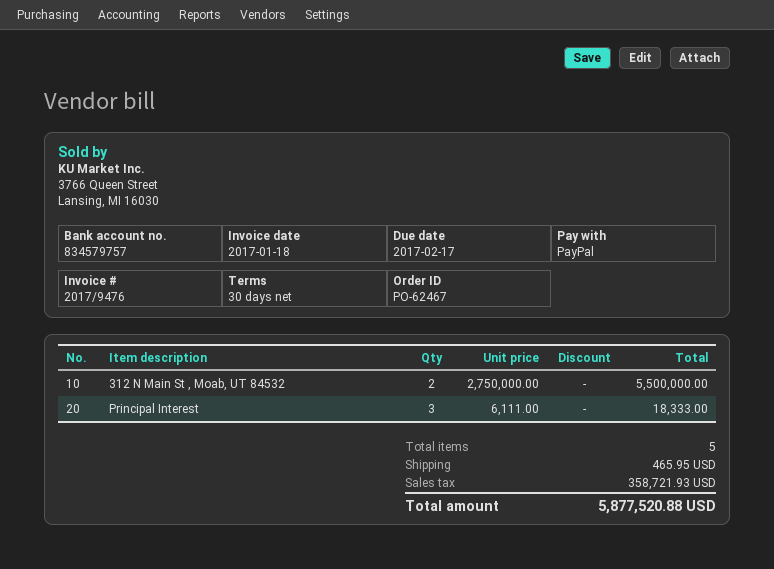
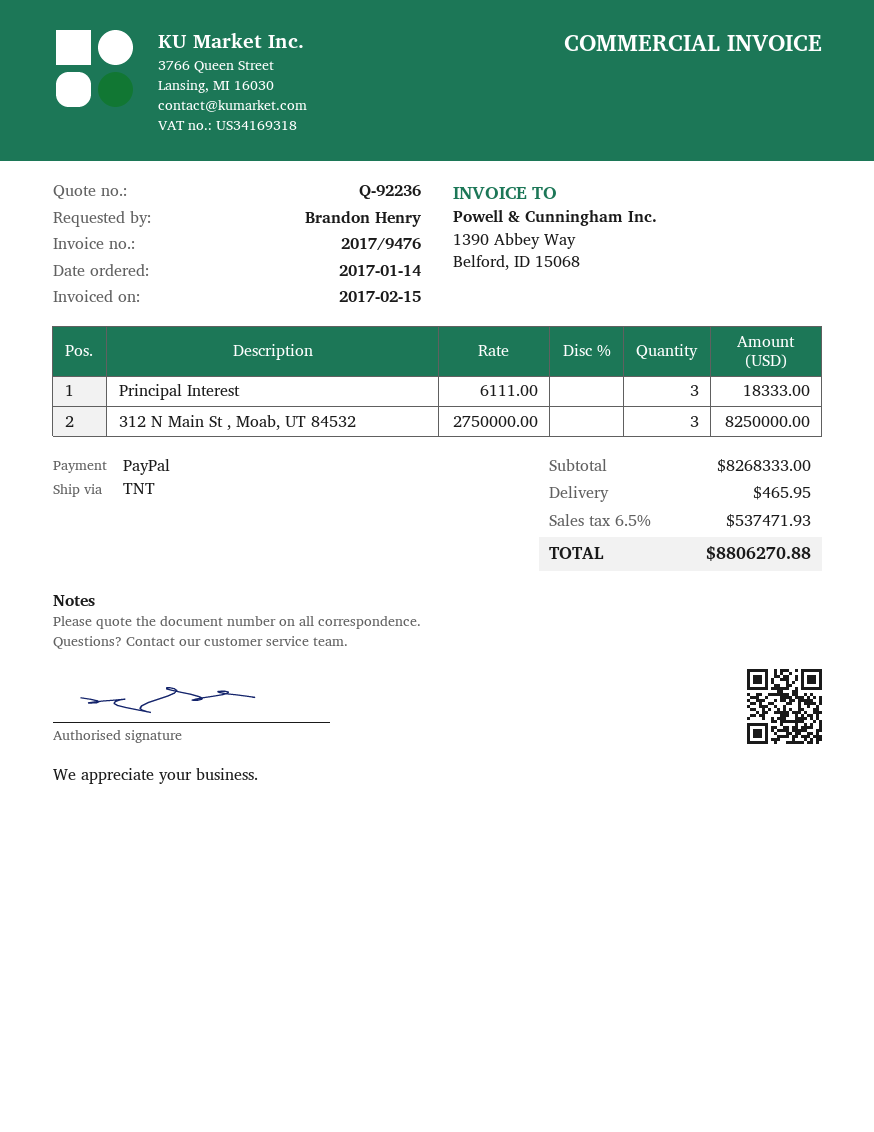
invoice date: 2017-01-18 -> 2017-02-15
312 N Main St , Moab, UT 84532: 2 x 2750000.00 = 5500000.00 -> 3 x 2750000.00 = 8250000.00
tax: 358721.93 -> 537471.93
total: 5877520.88 -> 8806270.88

